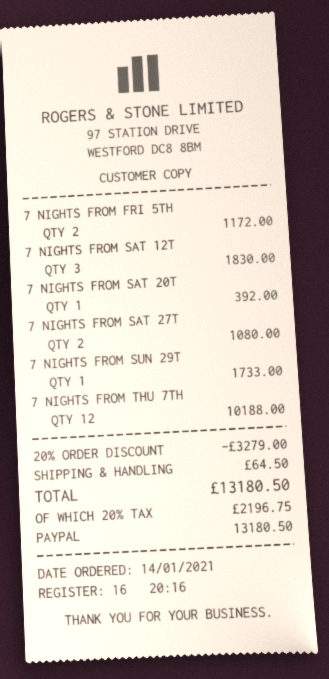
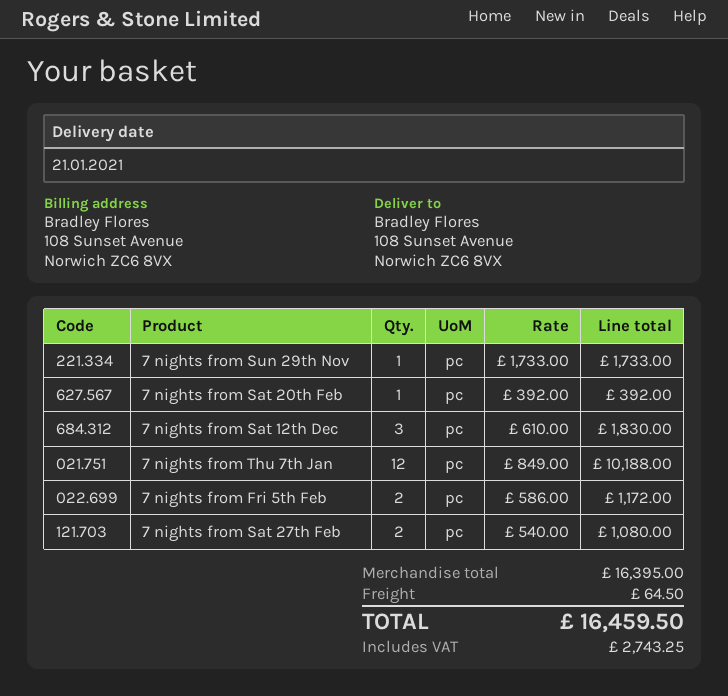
discount: 20% = 3279.00 -> none
tax: 2196.75 -> 2743.25
total: 13180.50 -> 16459.50

